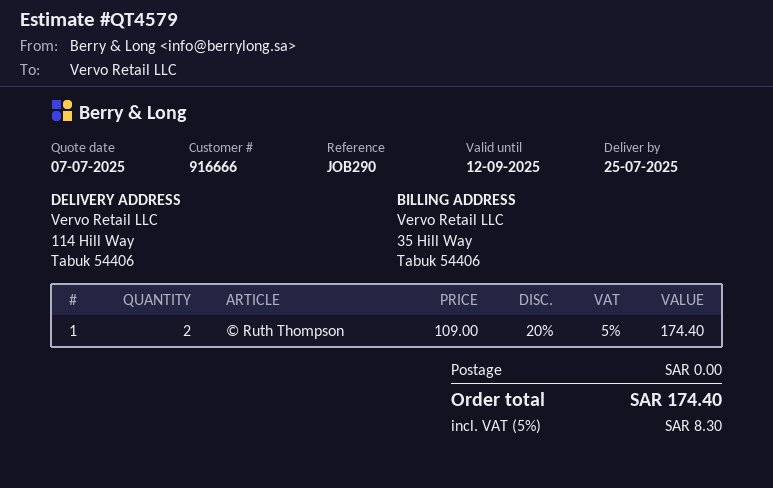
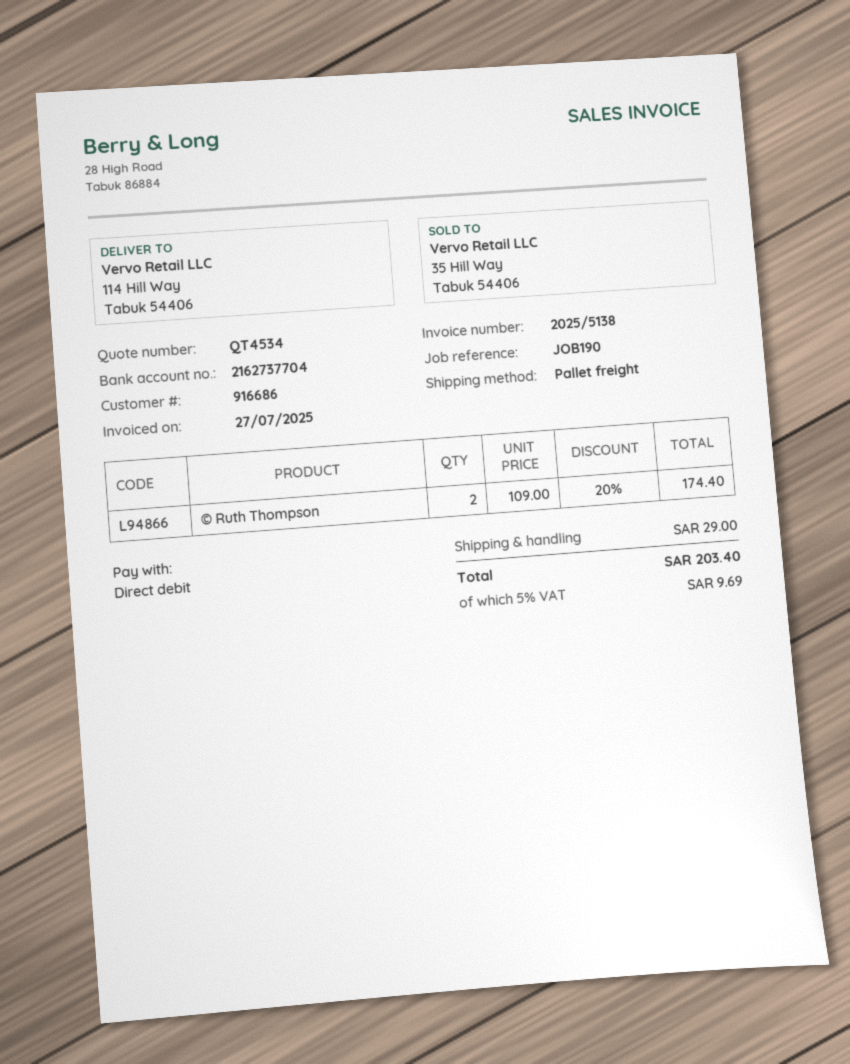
quote number: QT4579 -> QT4534
customer number: 916666 -> 916686
reference: JOB290 -> JOB190
shipping: 0.00 -> 29.00
tax: 5% = 8.30 -> 5% = 9.69
total: 174.40 -> 203.40

